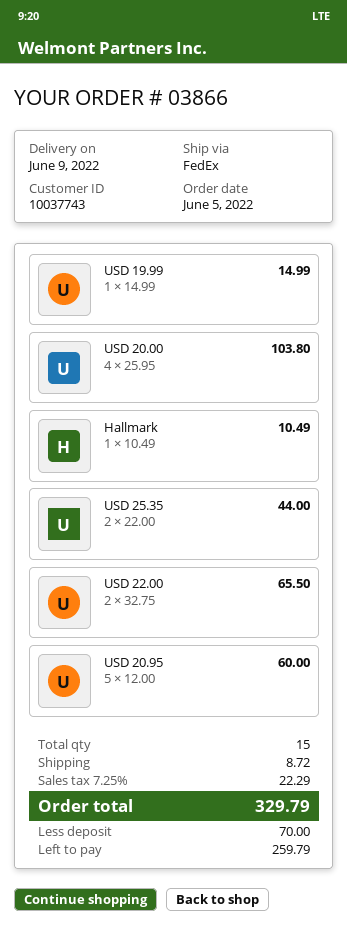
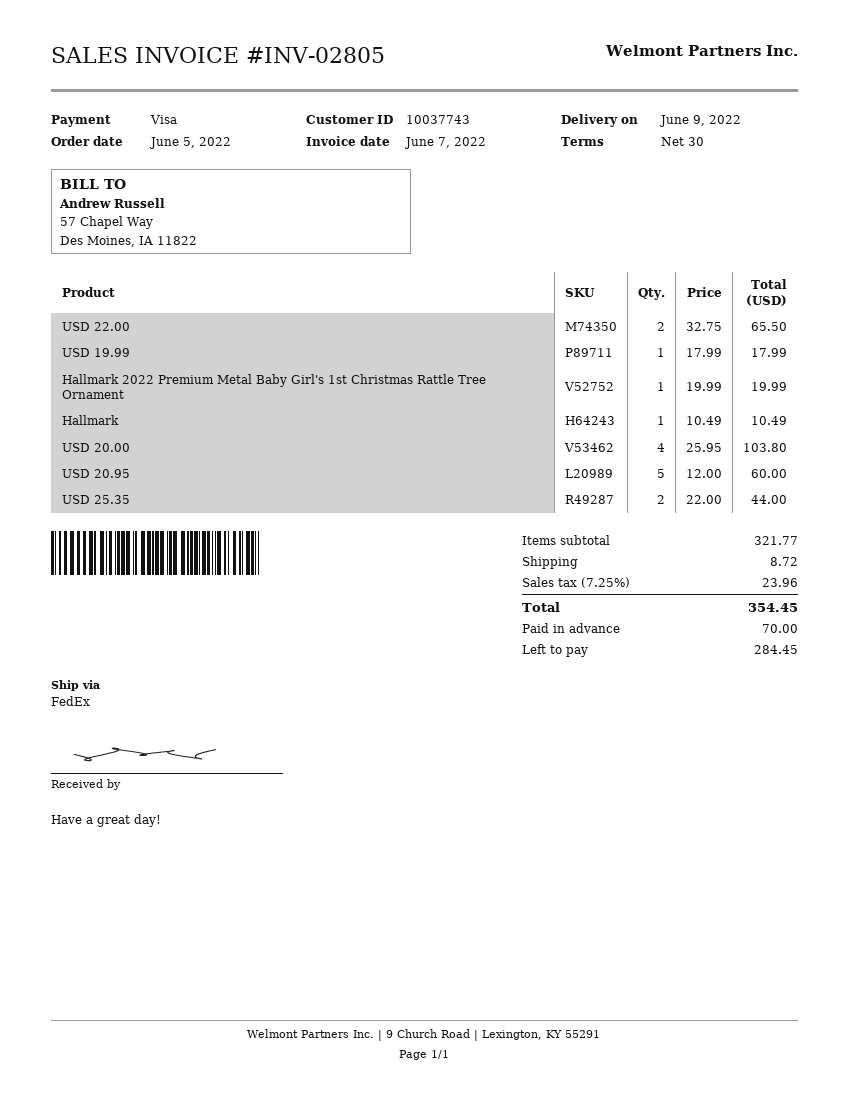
USD 19.99: 1 x 14.99 = 14.99 -> 1 x 17.99 = 17.99
Hallmark 2022 Premium Metal Baby Girl's 1st Christmas Rattle Tree Ornament: none -> 1 x 19.99 = 19.99
tax: 7.25% = 22.29 -> 7.25% = 23.96
total: 329.79 -> 354.45
balance: 259.79 -> 284.45

